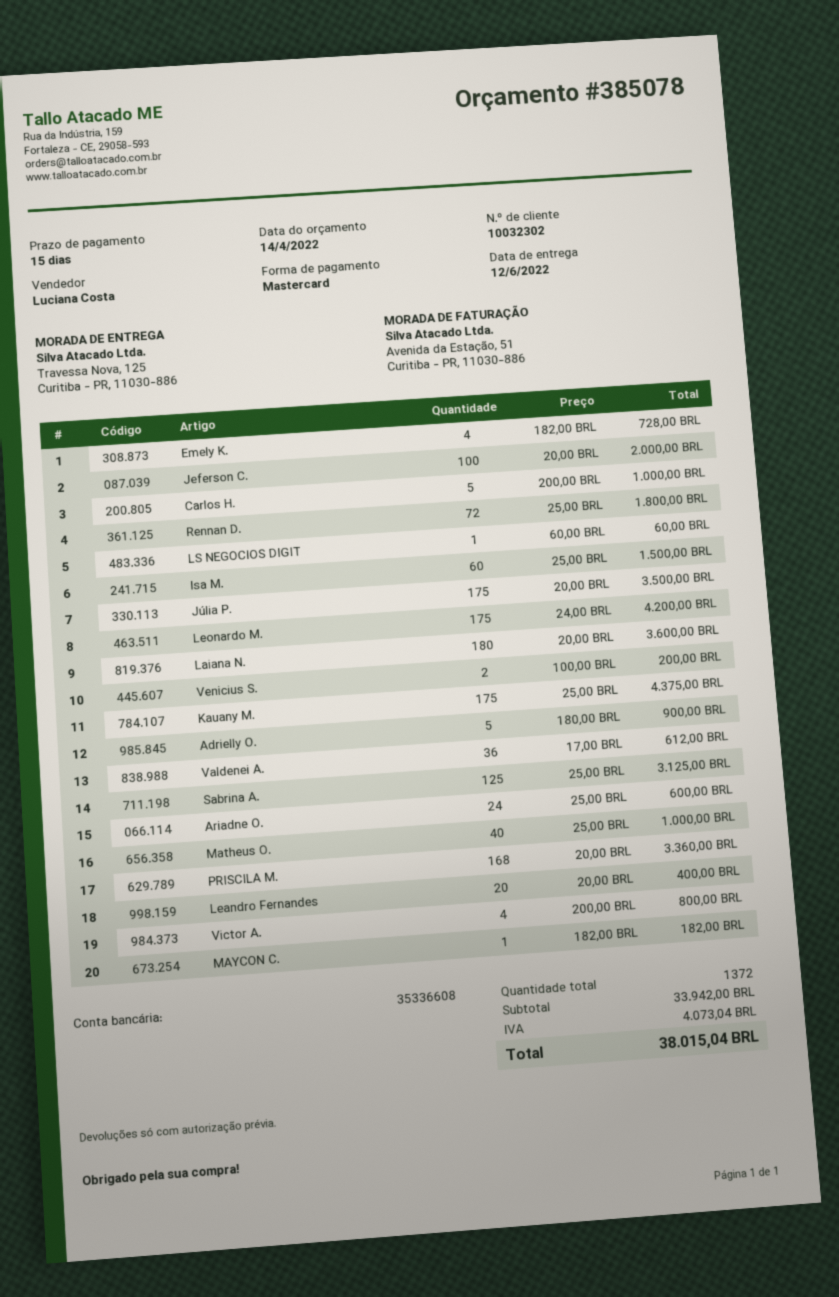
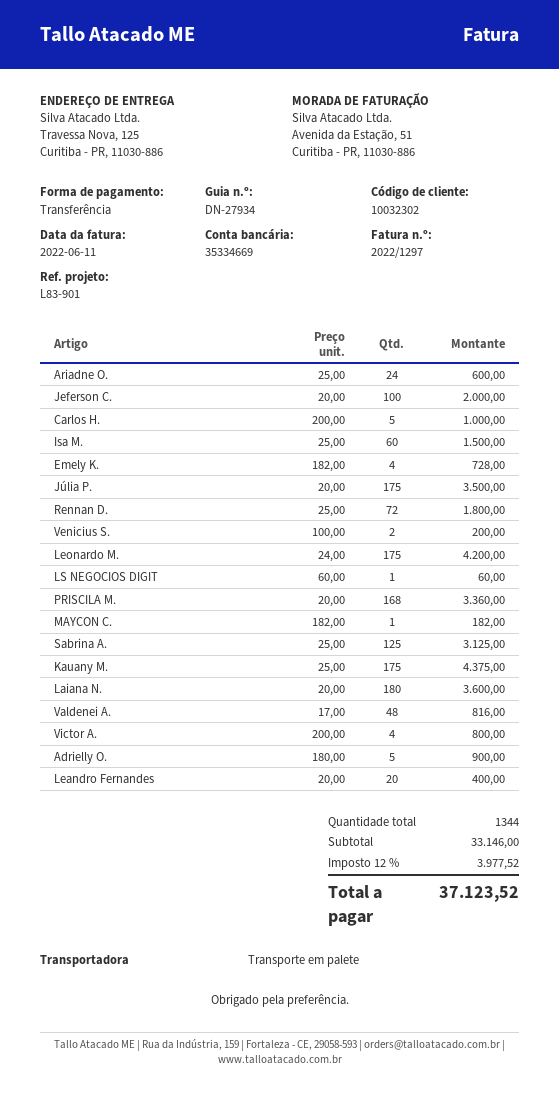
payment method: Mastercard -> bank transfer
bank account: 35336608 -> 35334669
Valdenei A.: 36 x 17.00 = 612.00 -> 48 x 17.00 = 816.00
Matheus O.: 40 x 25.00 = 1000.00 -> none
total quantity: 1372 -> 1344
subtotal: 33942.00 -> 33146.00
tax: 4073.04 -> 3977.52
total: 38015.04 -> 37123.52

